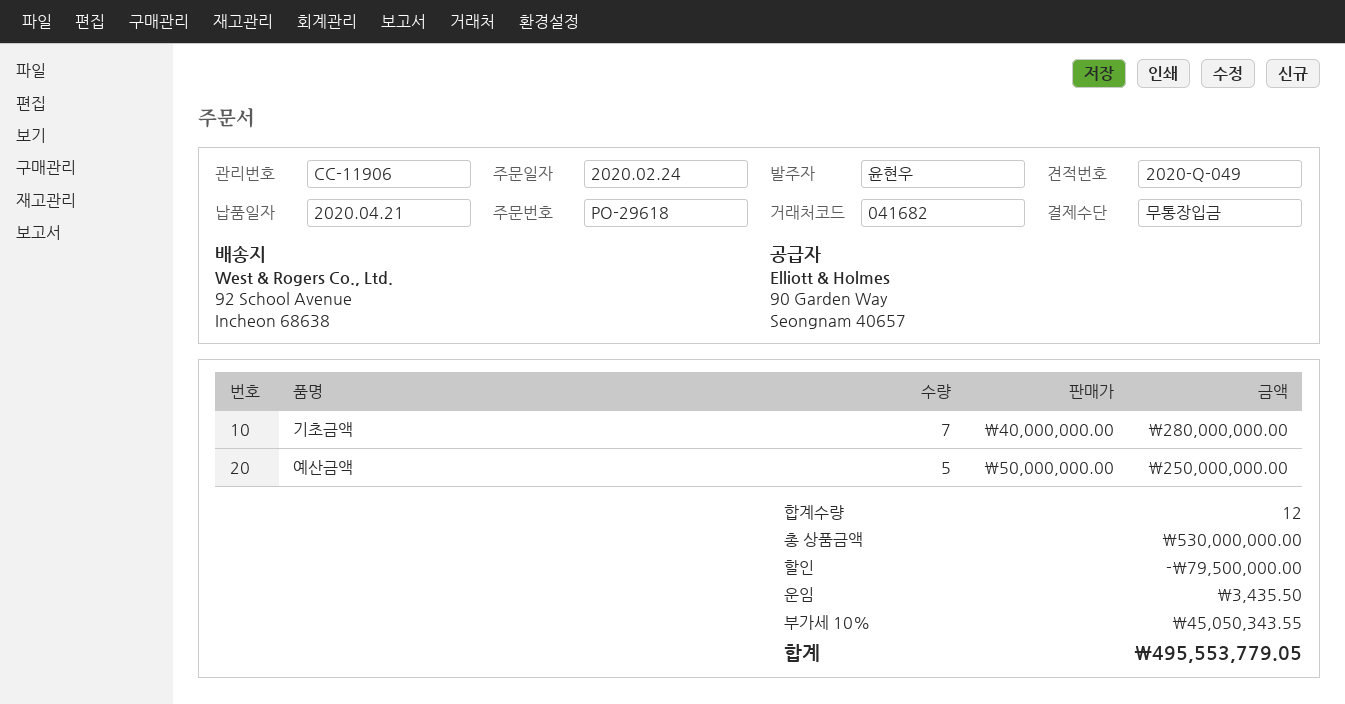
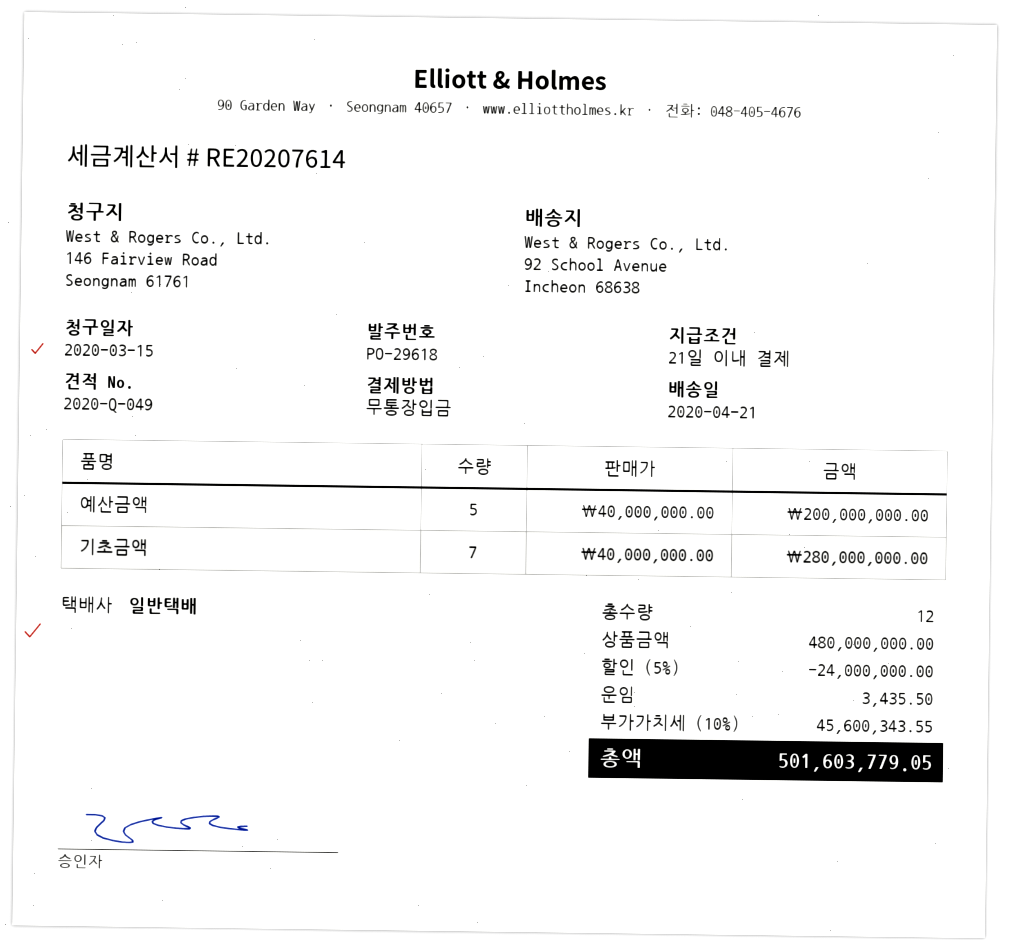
예산금액: 5 x 50000000.00 = 250000000.00 -> 5 x 40000000.00 = 200000000.00
subtotal: 530000000.00 -> 480000000.00
discount: 79500000.00 -> 24000000.00
tax: 10% = 45050343.55 -> 10% = 45600343.55
total: 495553779.05 -> 501603779.05

